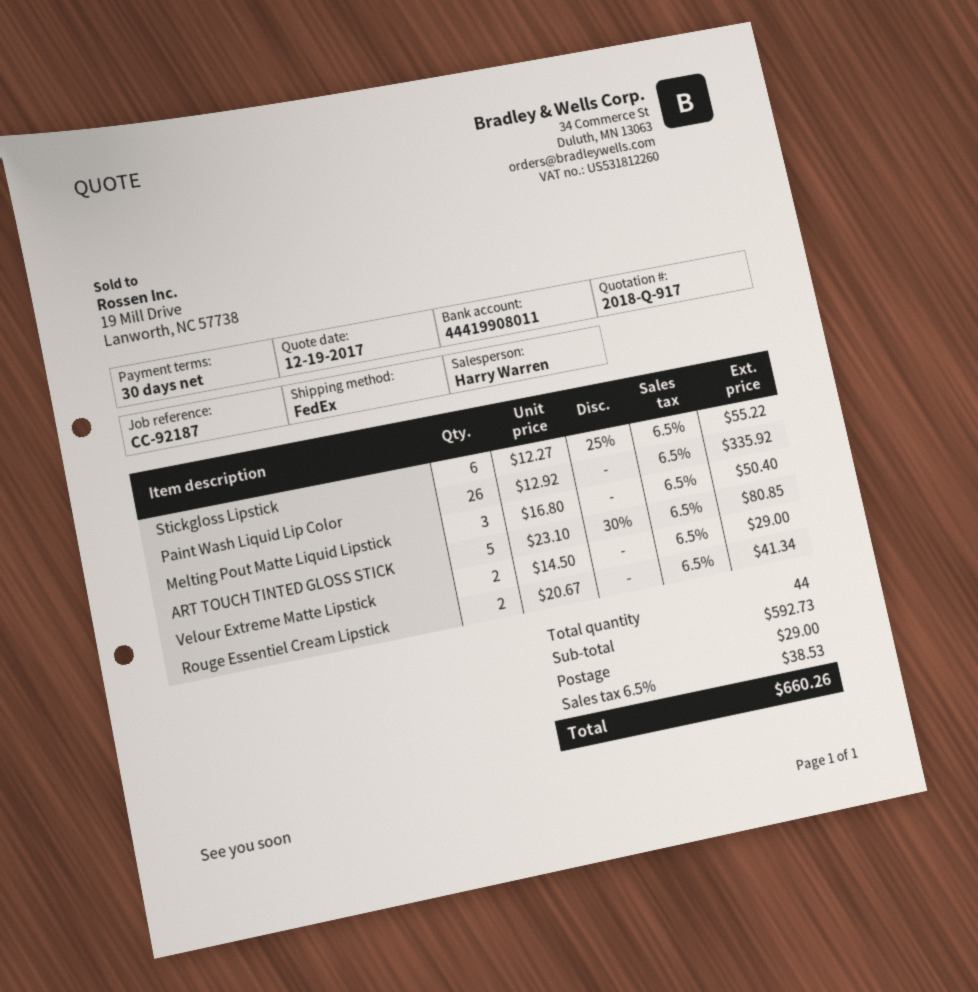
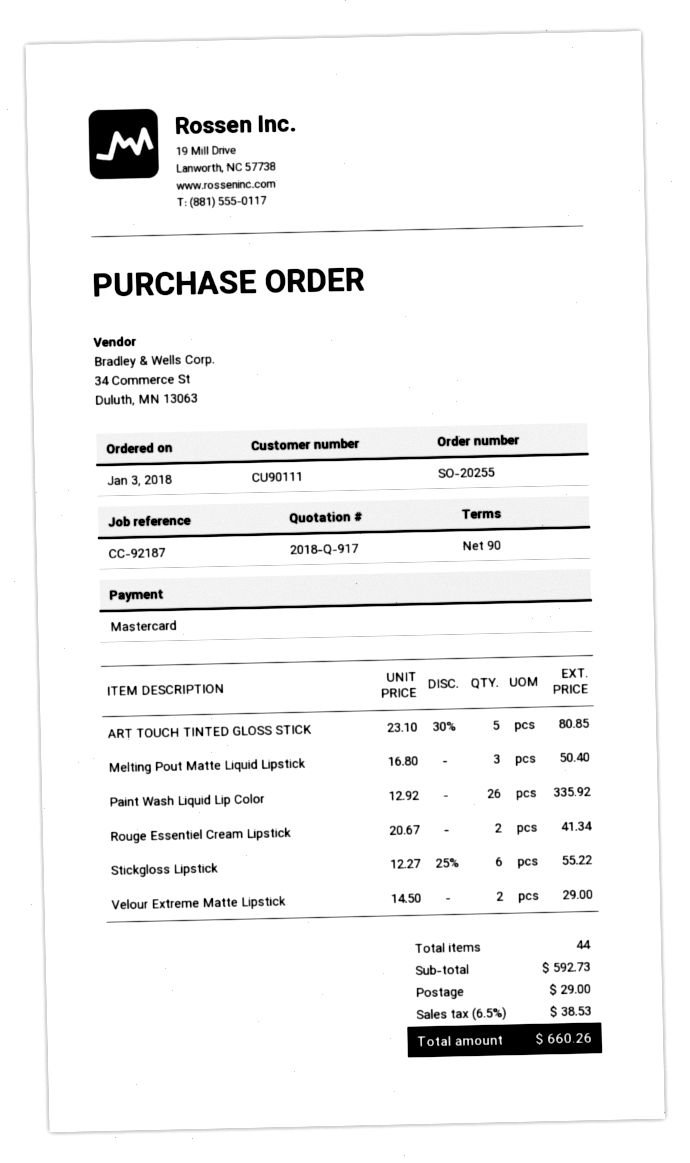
payment terms: 30 days -> 90 days

